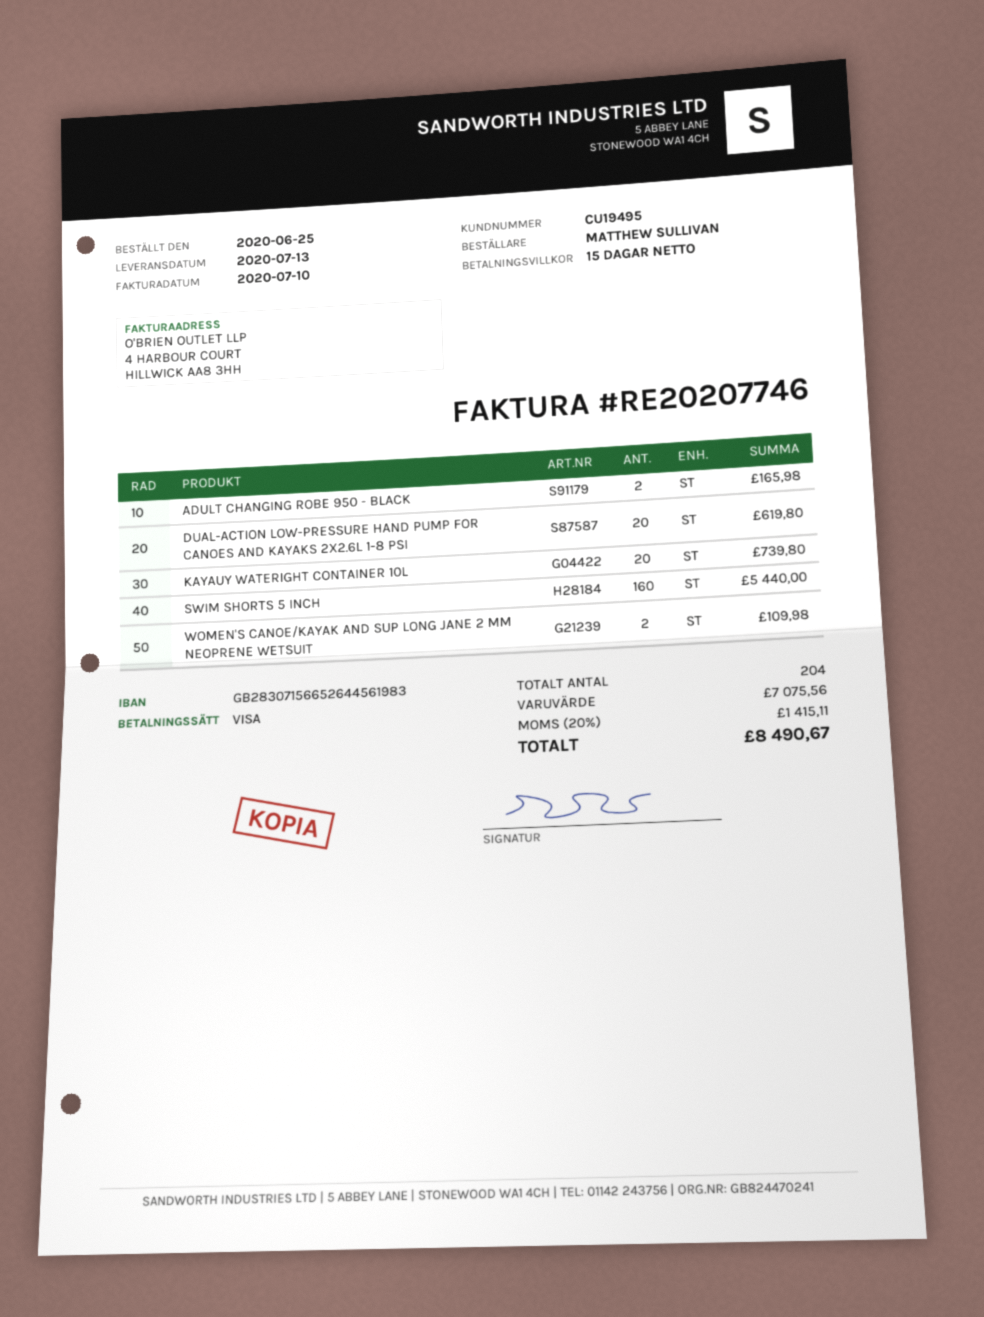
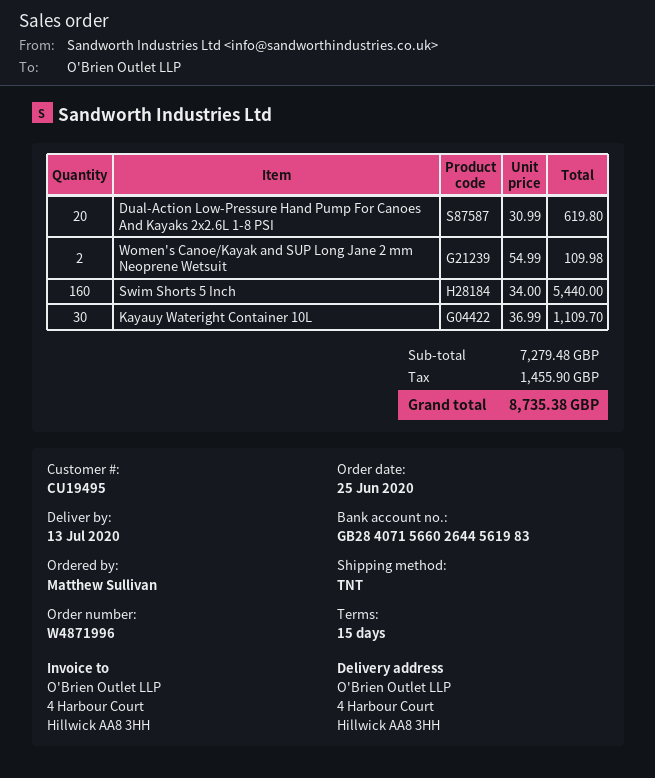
bank account: GB28307156652644561983 -> GB28407156602644561983
ADULT CHANGING ROBE 950 - BLACK: 2 for 165.98 -> none
KAYAUY WATERIGHT CONTAINER 10L: 20 for 739.80 -> 30 for 1109.70
subtotal: 7075.56 -> 7279.48
tax: 1415.11 -> 1455.90
total: 8490.67 -> 8735.38

